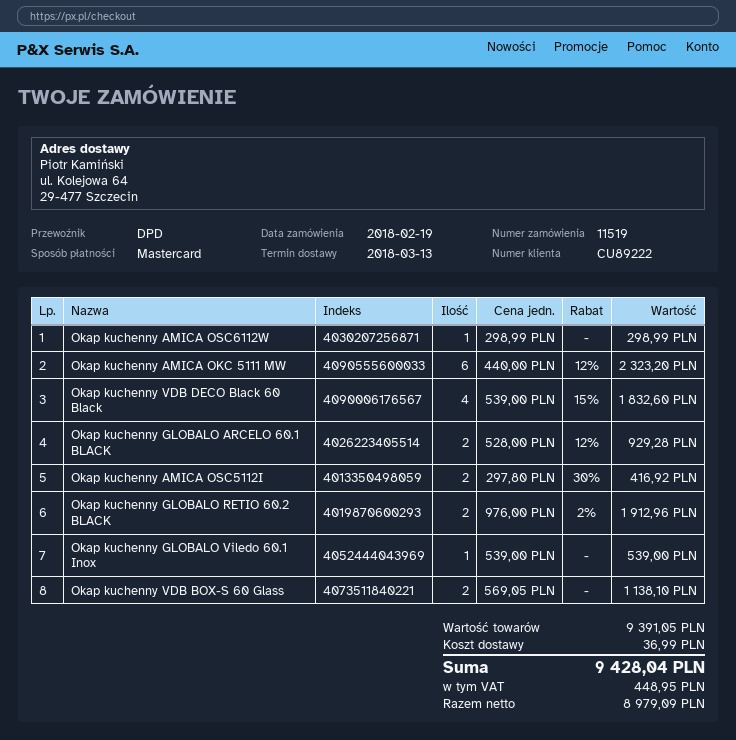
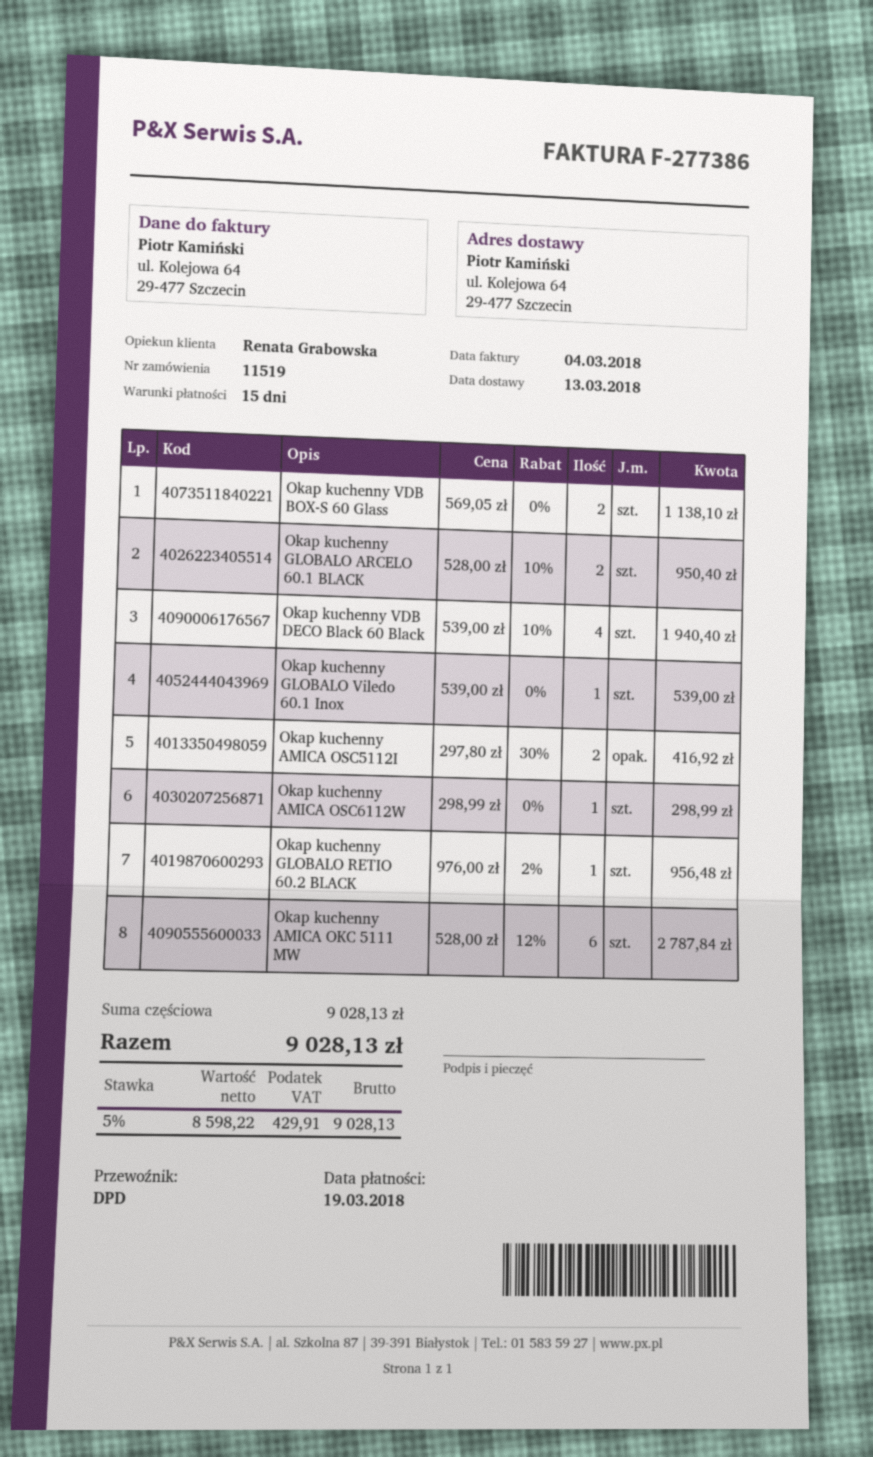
Okap kuchenny AMICA OKC 5111 MW: 6 x 440.00 - 12% = 2323.20 -> 6 x 528.00 - 12% = 2787.84
Okap kuchenny VDB DECO Black 60 Black: 4 x 539.00 - 15% = 1832.60 -> 4 x 539.00 - 10% = 1940.40
Okap kuchenny GLOBALO ARCELO 60.1 BLACK: 2 x 528.00 - 12% = 929.28 -> 2 x 528.00 - 10% = 950.40
Okap kuchenny GLOBALO RETIO 60.2 BLACK: 2 x 976.00 - 2% = 1912.96 -> 1 x 976.00 - 2% = 956.48
subtotal: 9391.05 -> 9028.13
shipping: 36.99 -> none
net: 8979.09 -> 8598.22
tax: 448.95 -> 429.91
total: 9428.04 -> 9028.13

